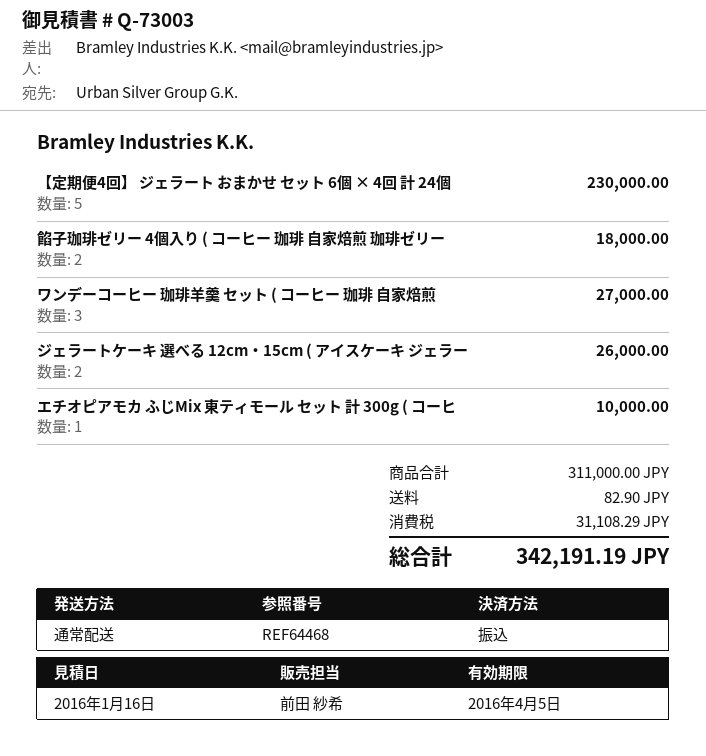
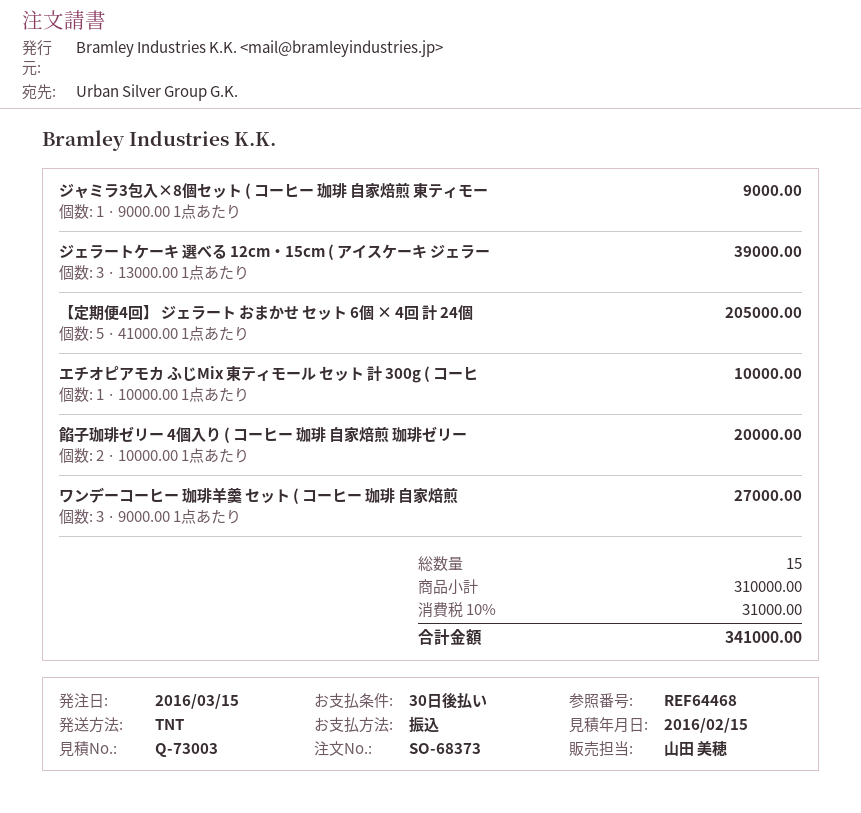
quote date: 2016-01-16 -> 2016-02-15
sales rep: 前田 紗希 -> 山田 美穂
shipping method: standard -> TNT
【定期便4回】 ジェラート おまかせ セット 6個 × 4回 計 24個: 5 for 230000.00 -> 5 for 205000.00
餡子珈琲ゼリー 4個入り ( コーヒー 珈琲 自家焙煎 珈琲ゼリー: 2 for 18000.00 -> 2 for 20000.00
ジェラートケーキ 選べる 12cm・15cm ( アイスケーキ ジェラー: 2 for 26000.00 -> 3 for 39000.00
ジャミラ3包入×8個セット ( コーヒー 珈琲 自家焙煎 東ティモー: none -> 1 for 9000.00
subtotal: 311000.00 -> 310000.00
shipping: 82.90 -> none
tax: 31108.29 -> 31000.00
total: 342191.19 -> 341000.00

